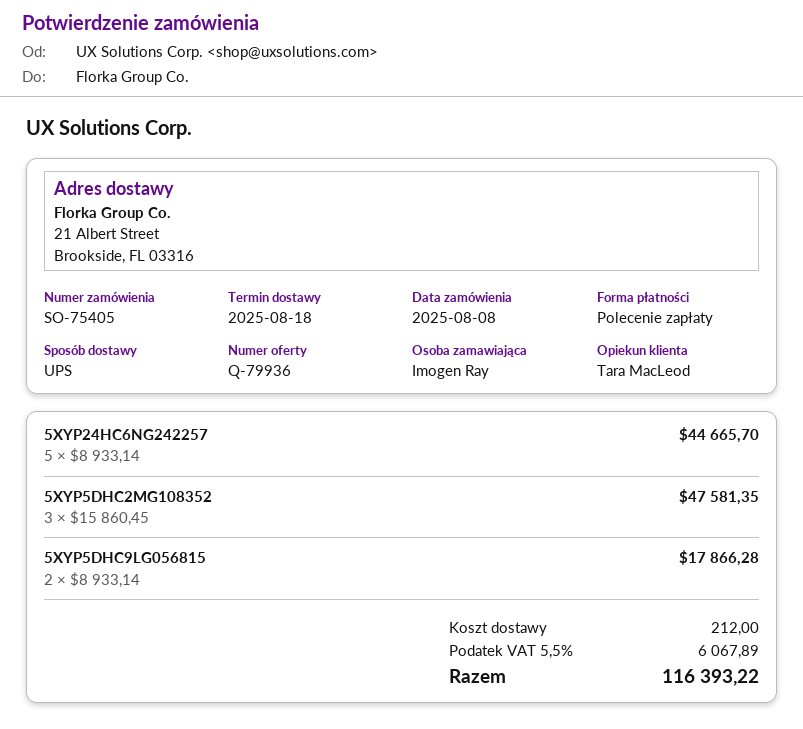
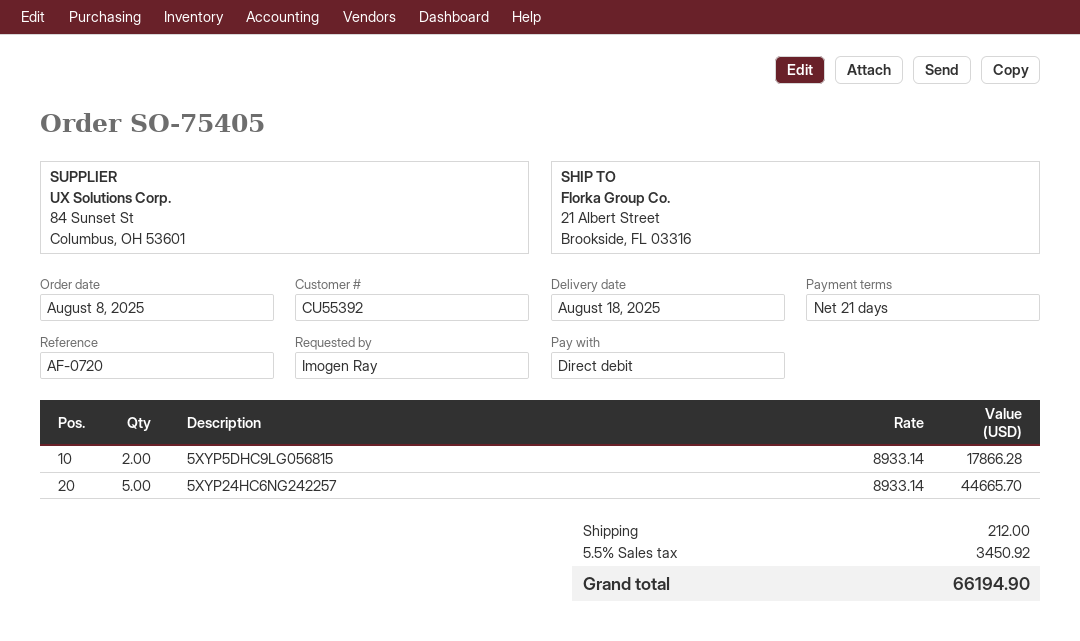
5XYP5DHC2MG108352: 3 x 15860.45 = 47581.35 -> none
tax: 5.5% = 6067.89 -> 5.5% = 3450.92
total: 116393.22 -> 66194.90

